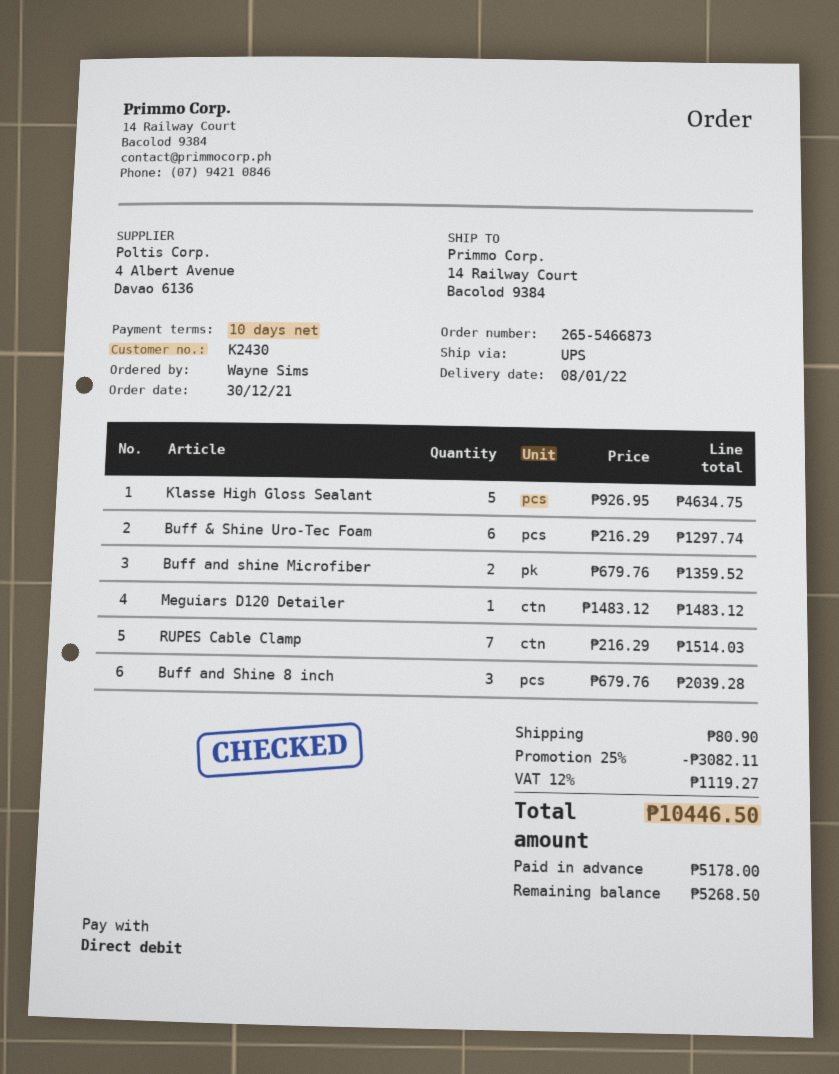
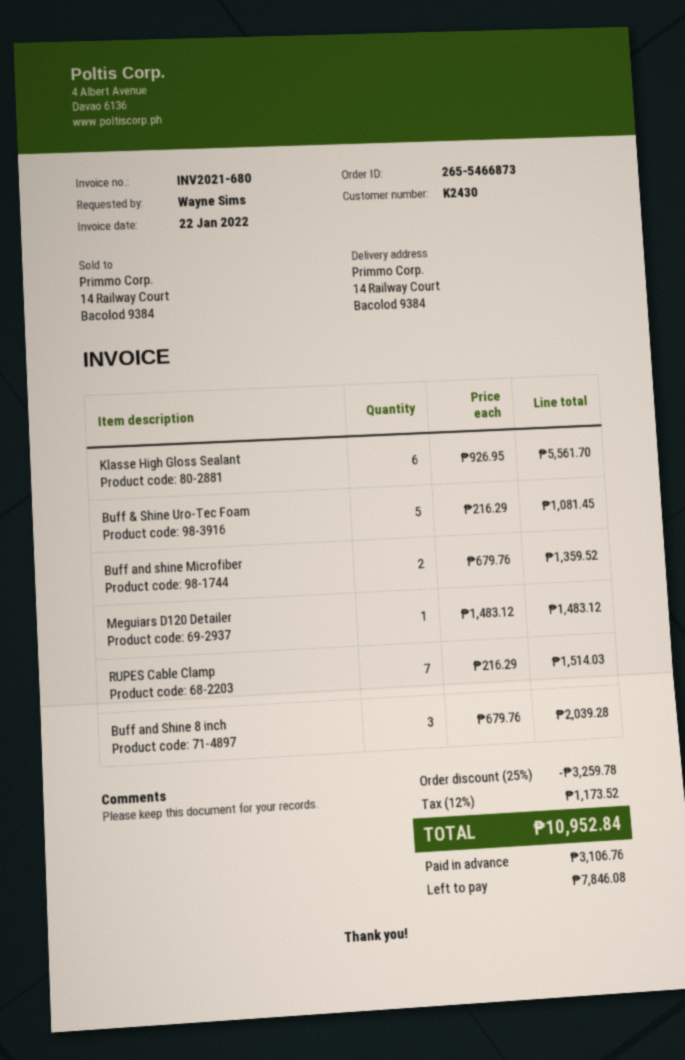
Klasse High Gloss Sealant: 5 x 926.95 = 4634.75 -> 6 x 926.95 = 5561.70
Buff & Shine Uro-Tec Foam: 6 x 216.29 = 1297.74 -> 5 x 216.29 = 1081.45
discount: 25% = 3082.11 -> 25% = 3259.78
shipping: 80.90 -> none
tax: 12% = 1119.27 -> 12% = 1173.52
total: 10446.50 -> 10952.84
deposit: 5178.00 -> 3106.76
balance: 5268.50 -> 7846.08

